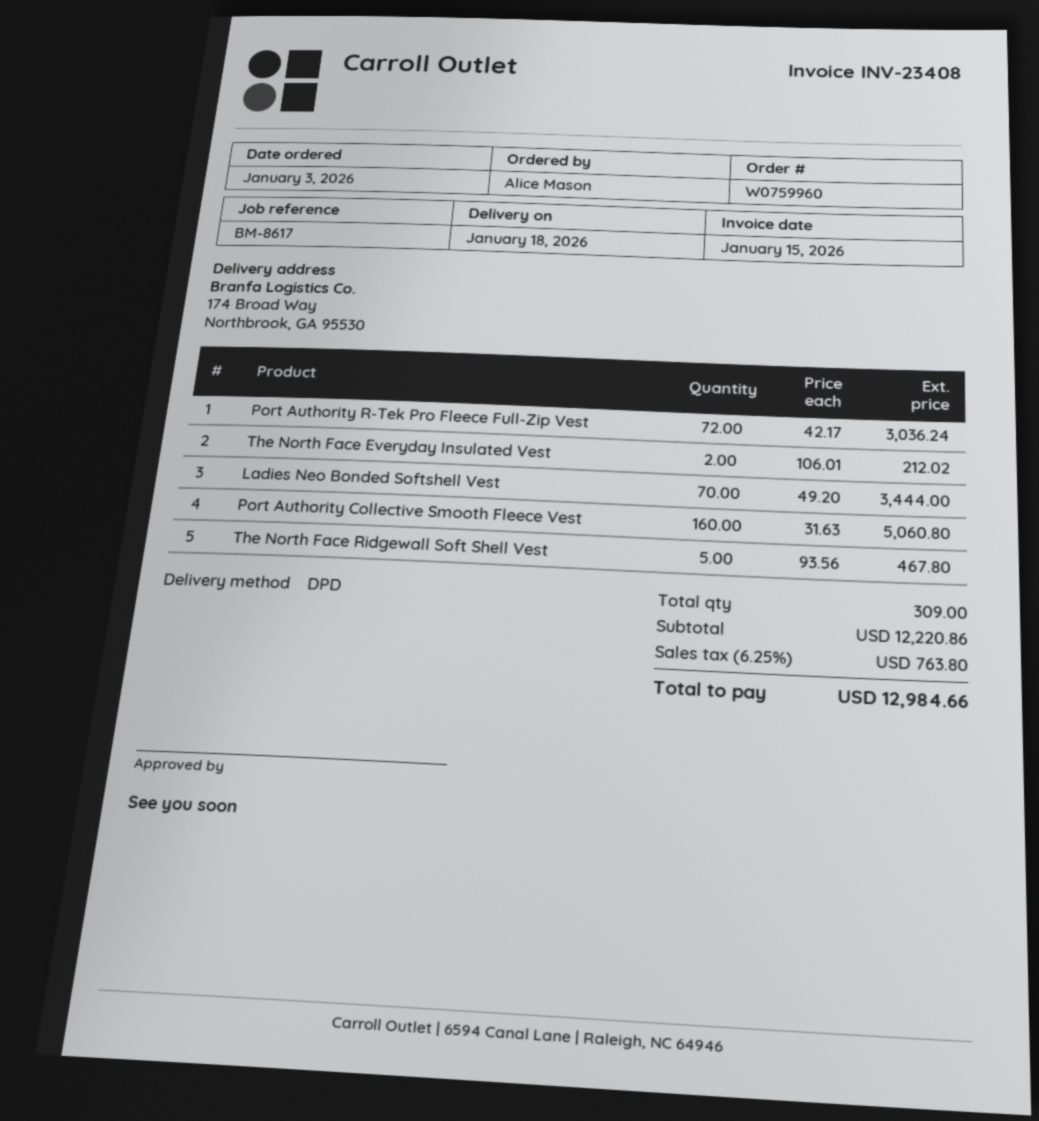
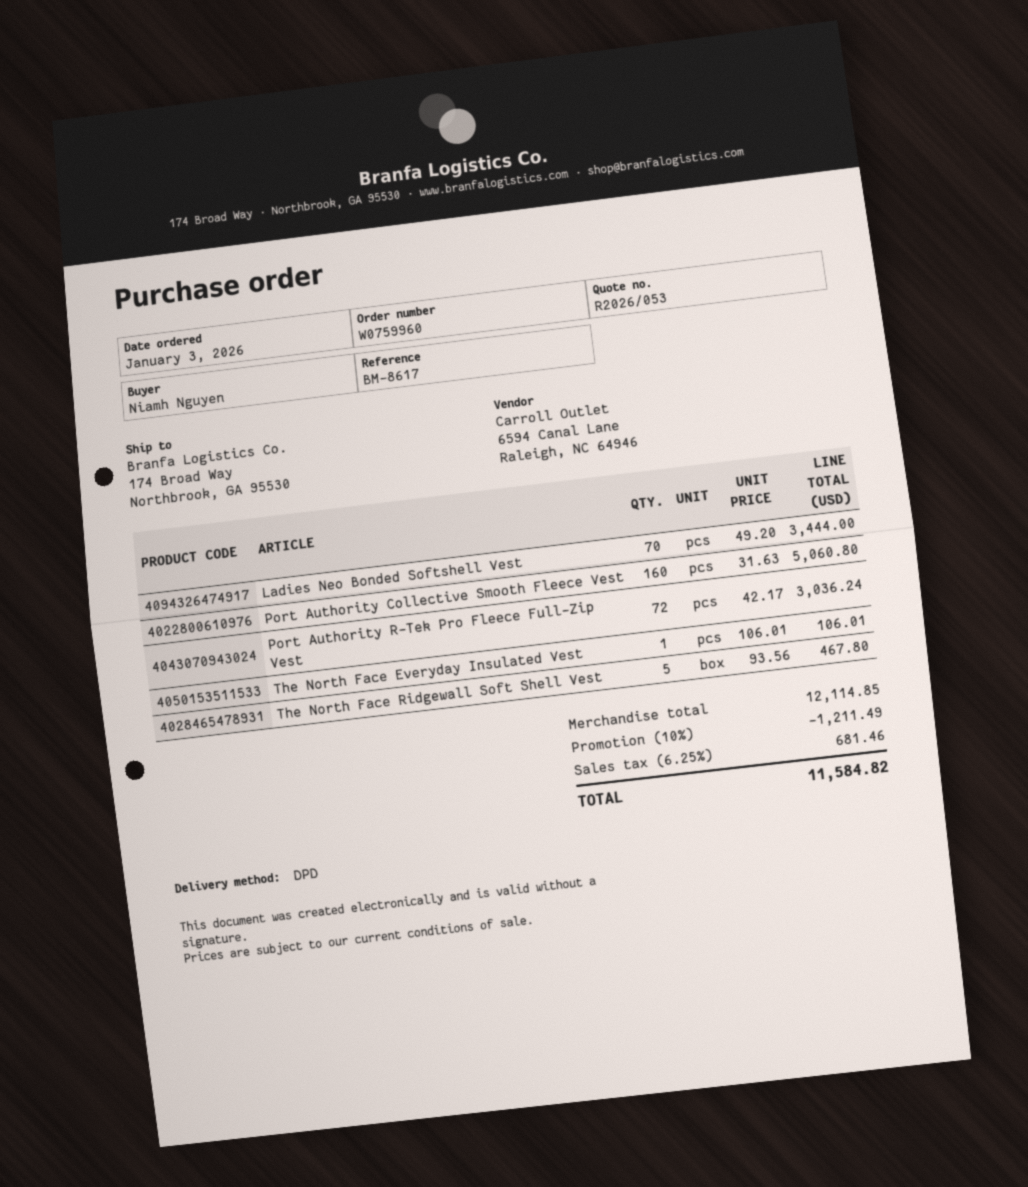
ordered by: Alice Mason -> Niamh Nguyen
The North Face Everyday Insulated Vest: 2 x 106.01 = 212.02 -> 1 x 106.01 = 106.01
subtotal: 12220.86 -> 12114.85
discount: none -> 10% = 1211.49
tax: 6.25% = 763.80 -> 6.25% = 681.46
total: 12984.66 -> 11584.82

